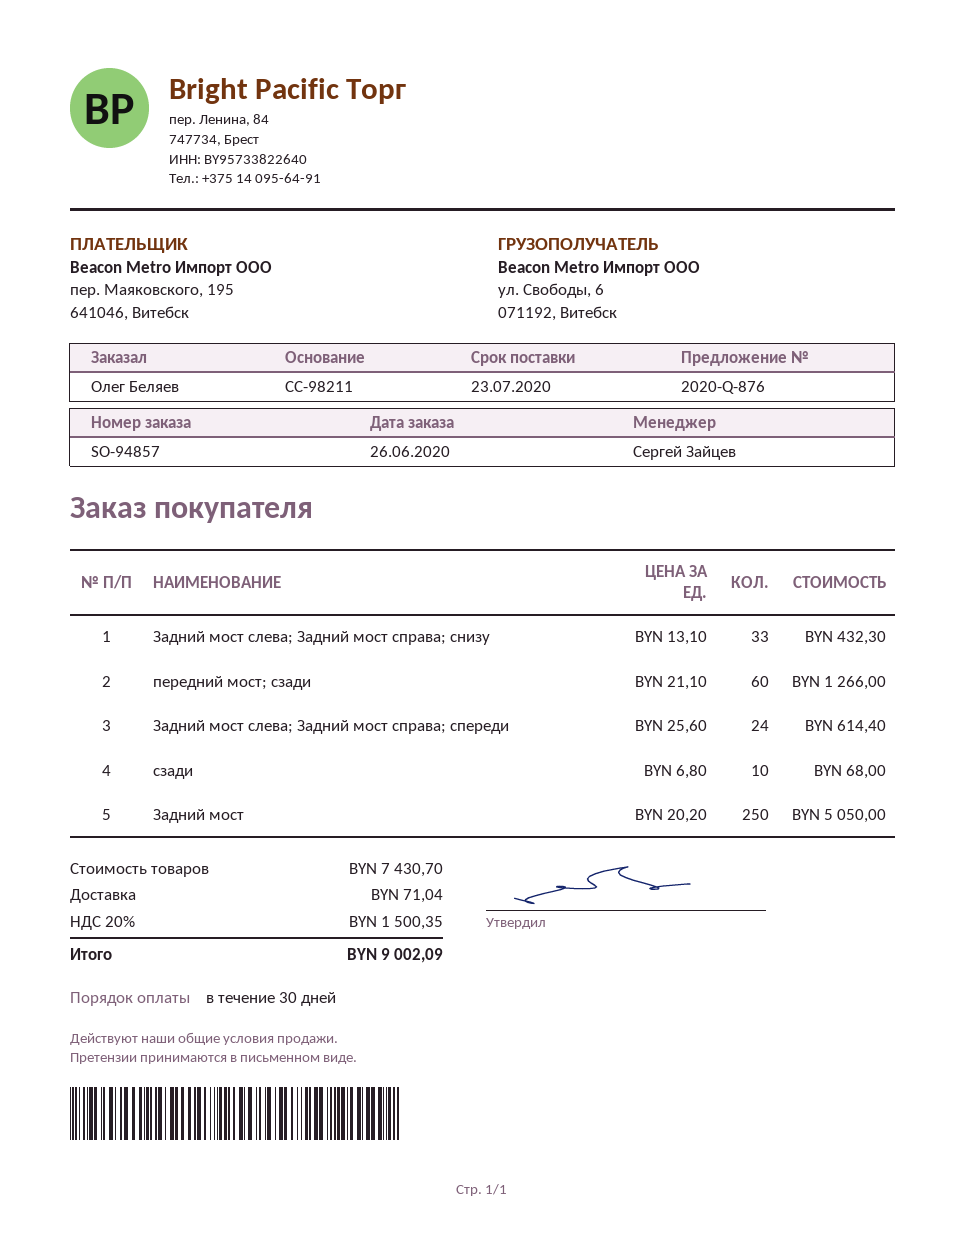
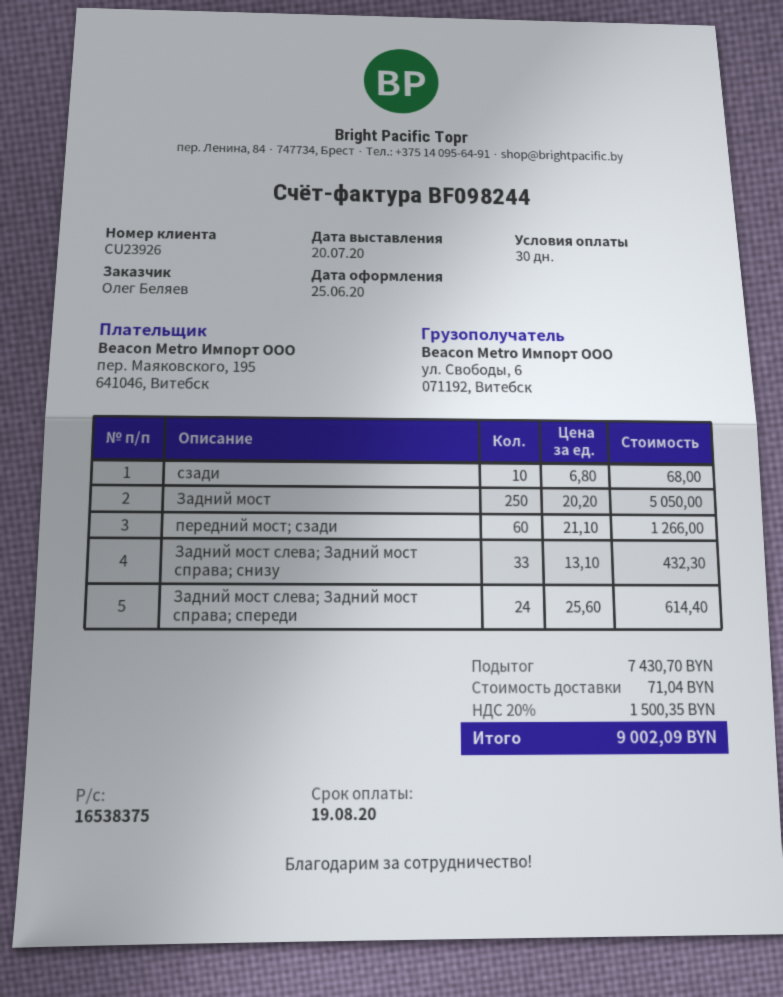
order date: 2020-06-26 -> 2020-06-25

